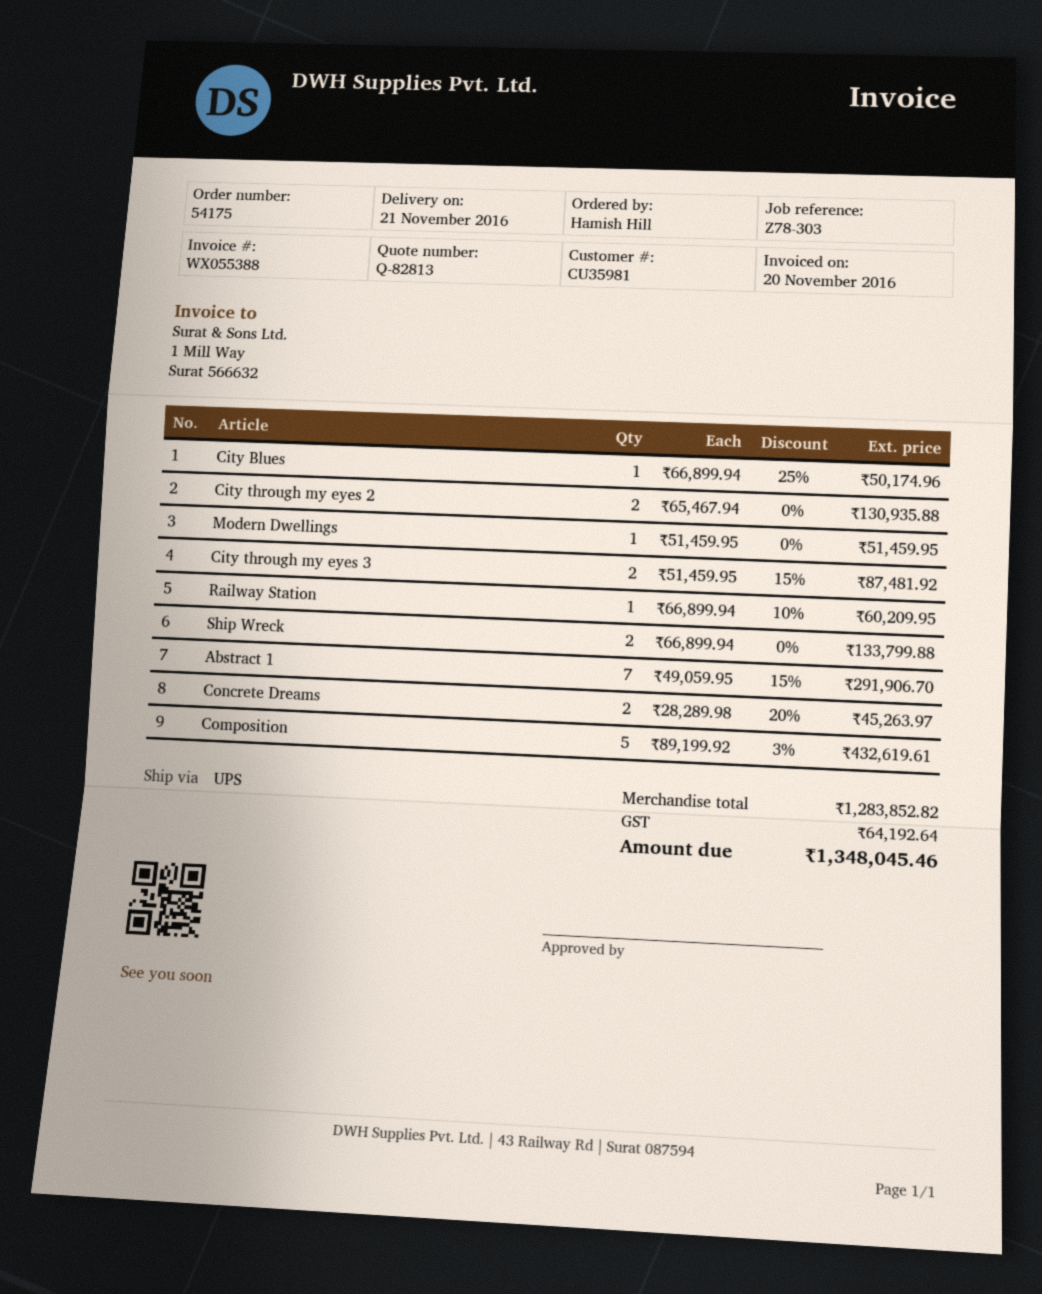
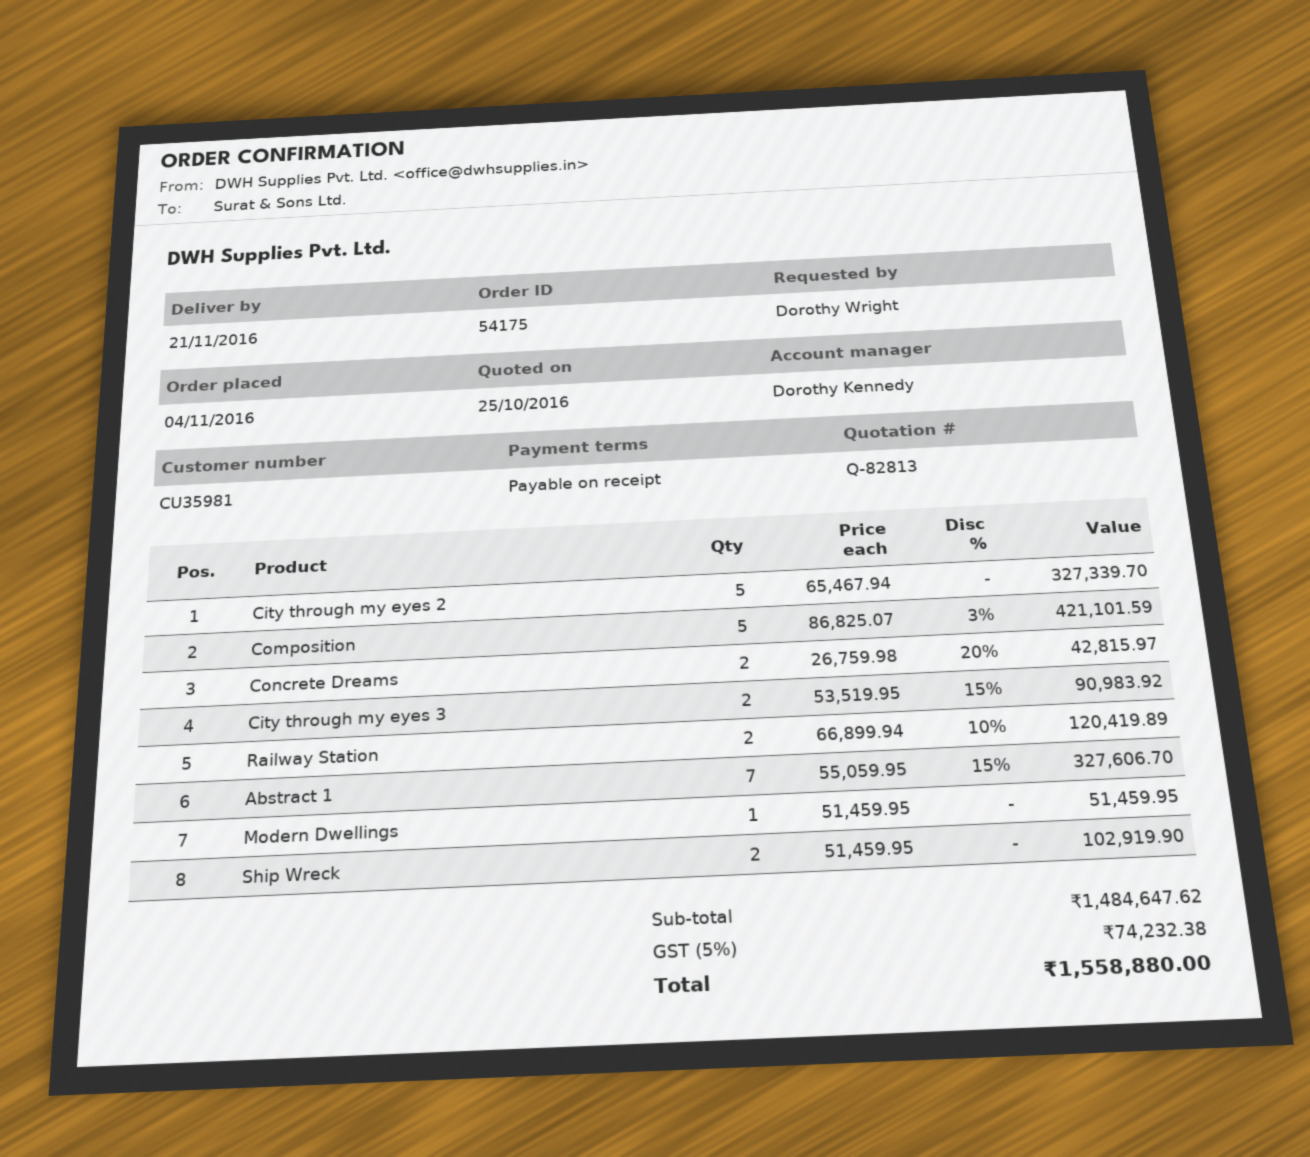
ordered by: Hamish Hill -> Dorothy Wright
City Blues: 1 x 66899.94 - 25% = 50174.96 -> none
City through my eyes 2: 2 x 65467.94 = 130935.88 -> 5 x 65467.94 = 327339.70
City through my eyes 3: 2 x 51459.95 - 15% = 87481.92 -> 2 x 53519.95 - 15% = 90983.92
Railway Station: 1 x 66899.94 - 10% = 60209.95 -> 2 x 66899.94 - 10% = 120419.89
Ship Wreck: 2 x 66899.94 = 133799.88 -> 2 x 51459.95 = 102919.90
Abstract 1: 7 x 49059.95 - 15% = 291906.70 -> 7 x 55059.95 - 15% = 327606.70
Concrete Dreams: 2 x 28289.98 - 20% = 45263.97 -> 2 x 26759.98 - 20% = 42815.97
Composition: 5 x 89199.92 - 3% = 432619.61 -> 5 x 86825.07 - 3% = 421101.59
subtotal: 1283852.82 -> 1484647.62
tax: 64192.64 -> 74232.38
total: 1348045.46 -> 1558880.00

